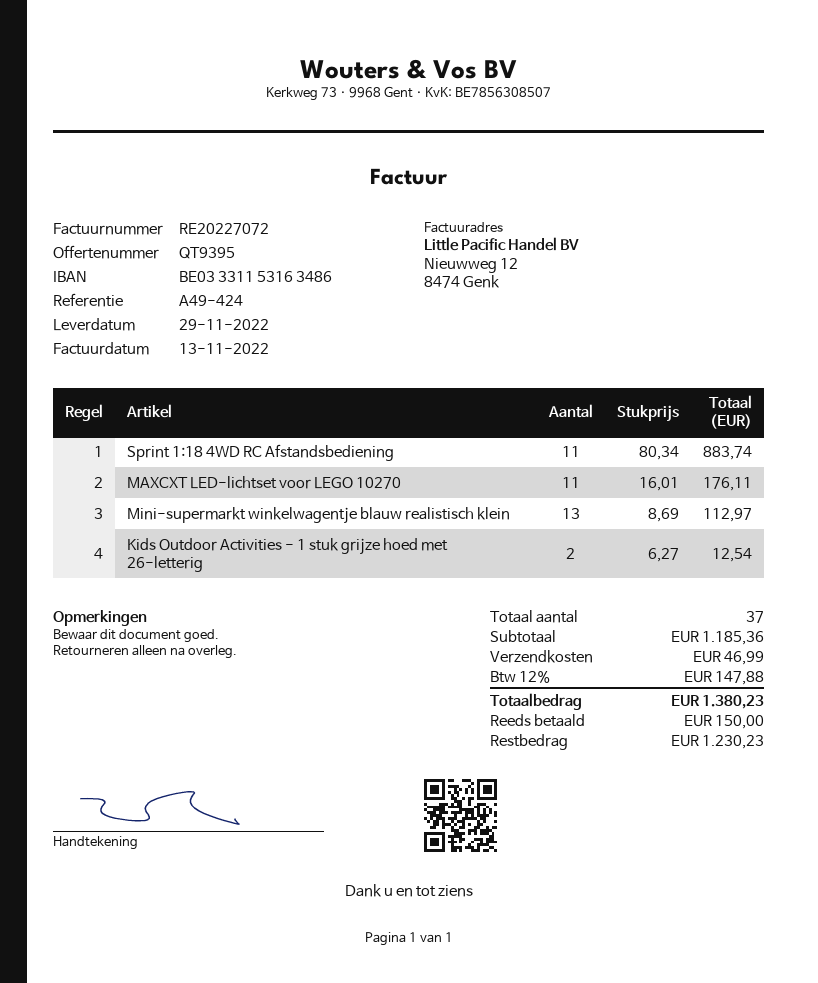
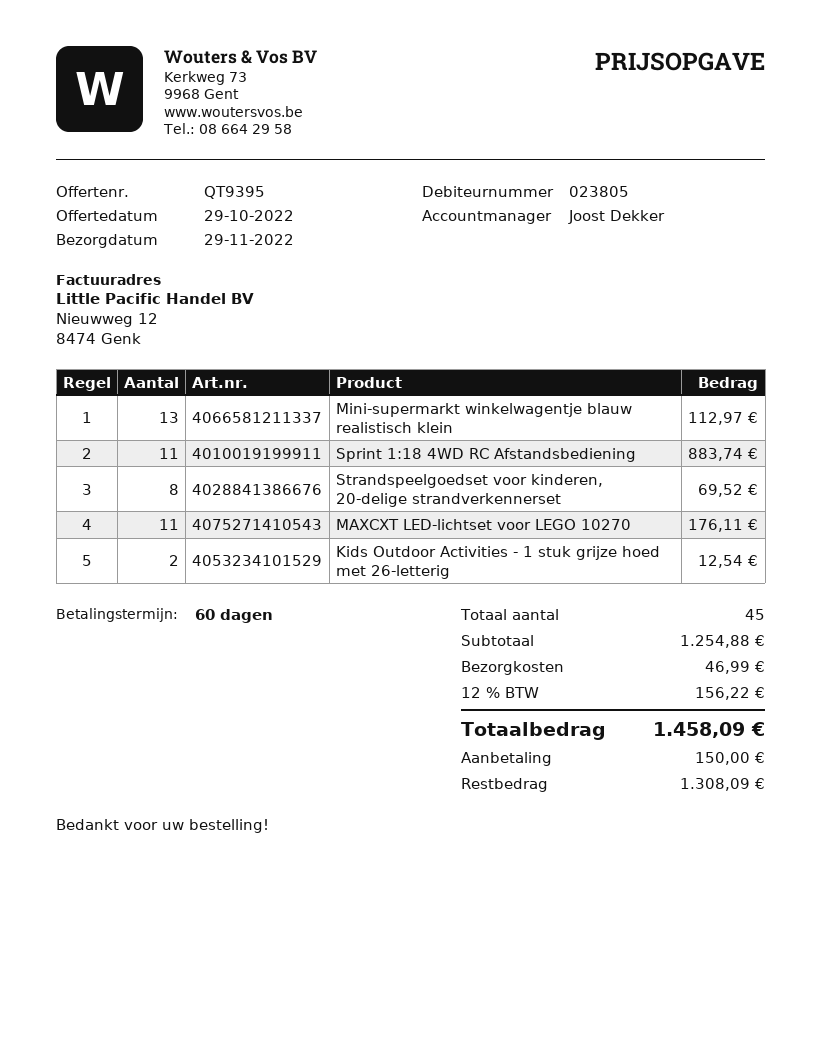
Strandspeelgoedset voor kinderen, 20-delige strandverkennerset: none -> 8 for 69.52
total quantity: 37 -> 45
subtotal: 1185.36 -> 1254.88
tax: 12% = 147.88 -> 12% = 156.22
total: 1380.23 -> 1458.09
balance: 1230.23 -> 1308.09

